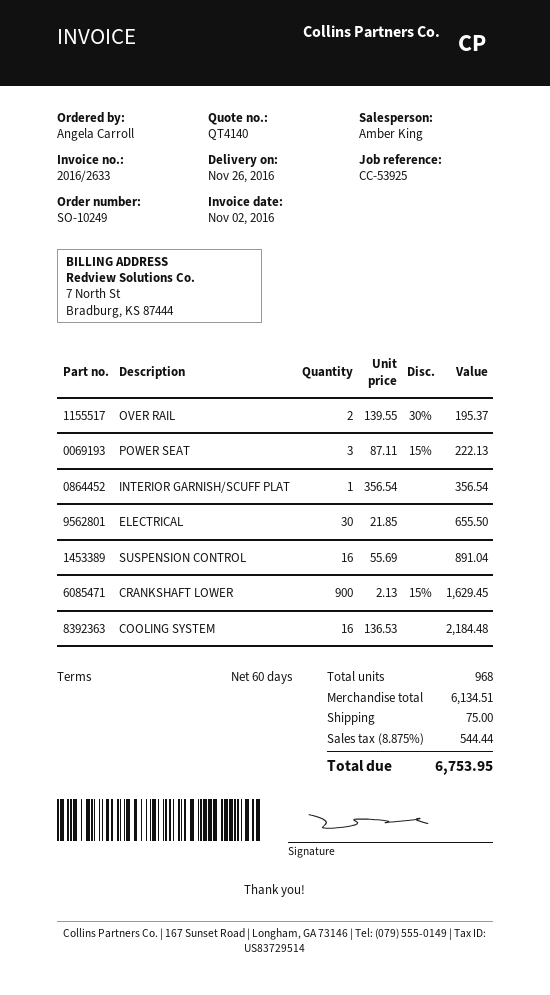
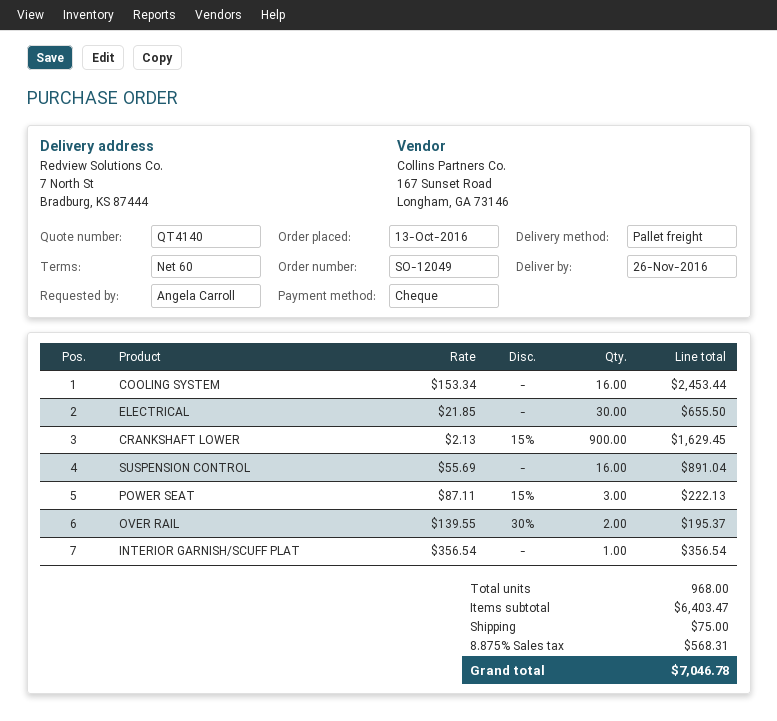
order number: SO-10249 -> SO-12049
COOLING SYSTEM: 16 x 136.53 = 2184.48 -> 16 x 153.34 = 2453.44
subtotal: 6134.51 -> 6403.47
tax: 8.875% = 544.44 -> 8.875% = 568.31
total: 6753.95 -> 7046.78

